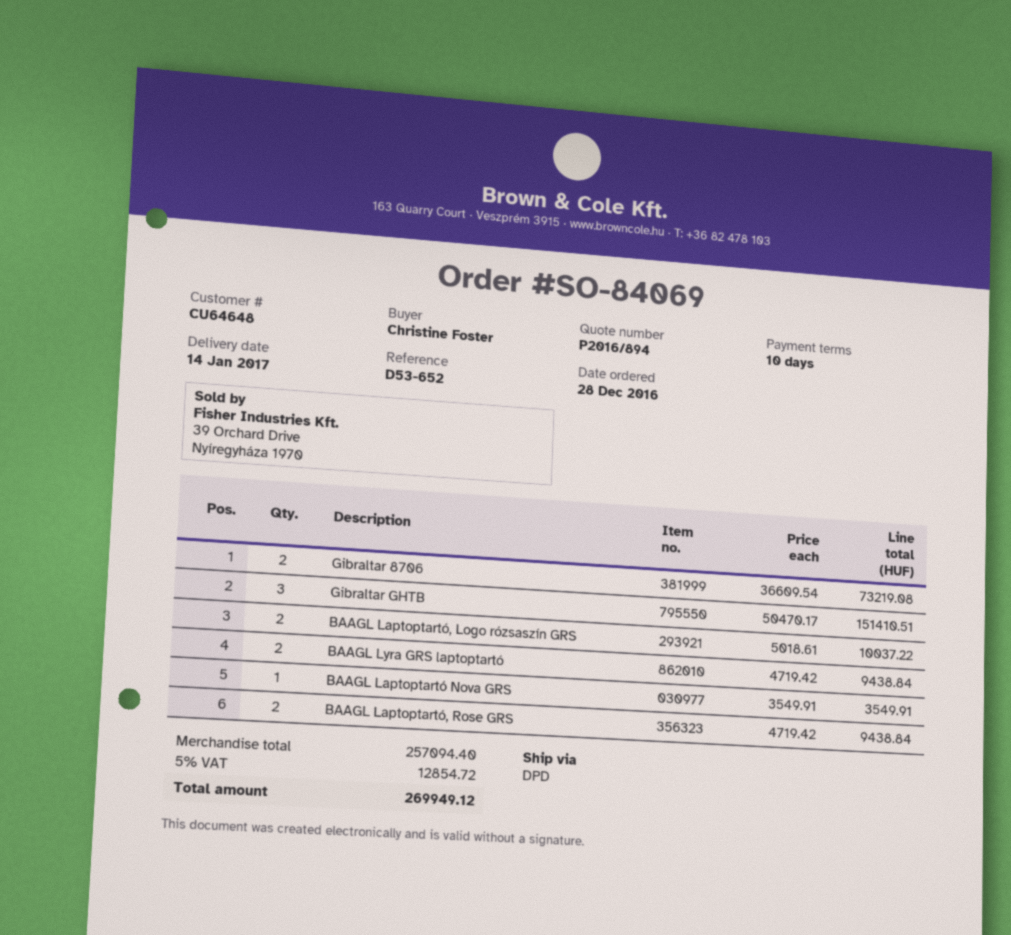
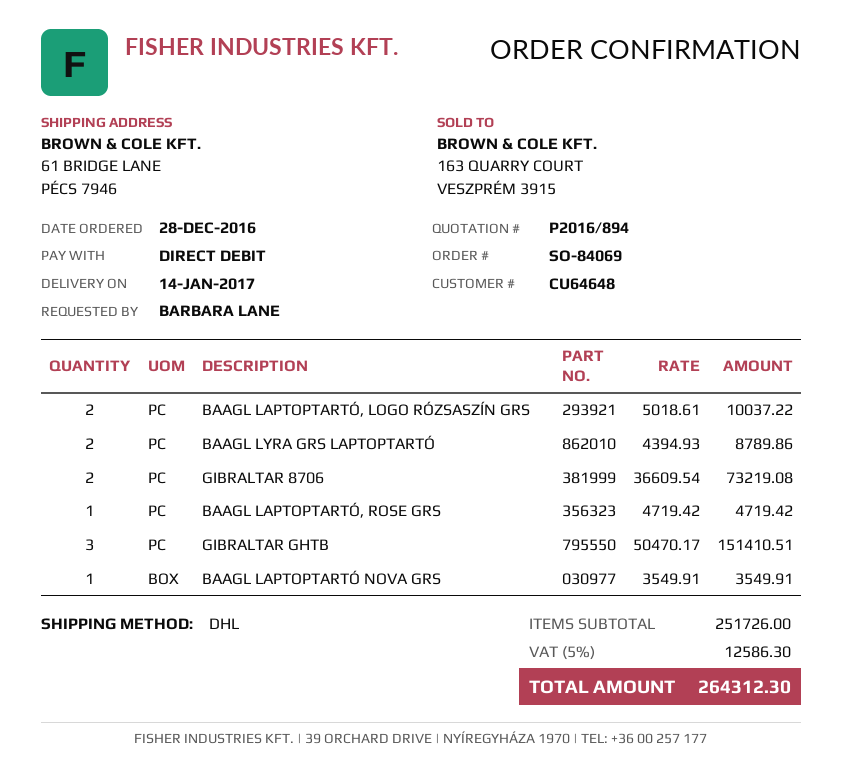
ordered by: Christine Foster -> BARBARA LANE
shipping method: DPD -> DHL
BAAGL Lyra GRS laptoptartó: 2 x 4719.42 = 9438.84 -> 2 x 4394.93 = 8789.86
BAAGL Laptoptartó, Rose GRS: 2 x 4719.42 = 9438.84 -> 1 x 4719.42 = 4719.42
subtotal: 257094.40 -> 251726.00
tax: 5% = 12854.72 -> 5% = 12586.30
total: 269949.12 -> 264312.30

